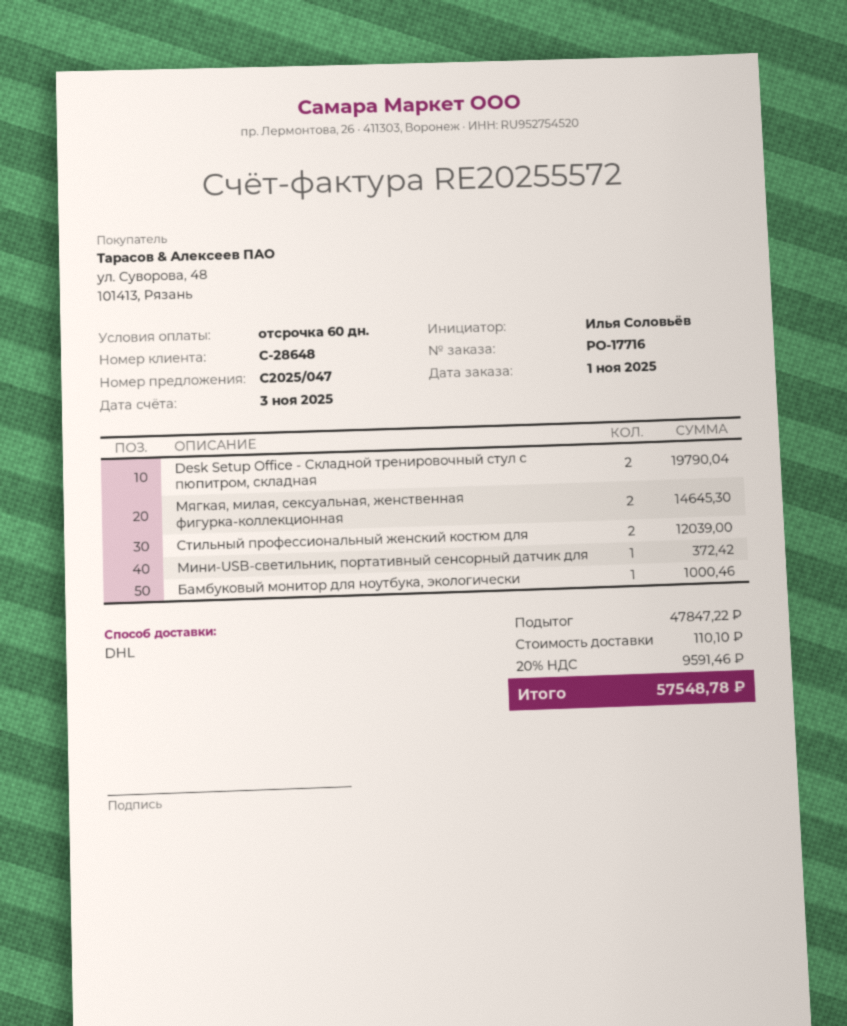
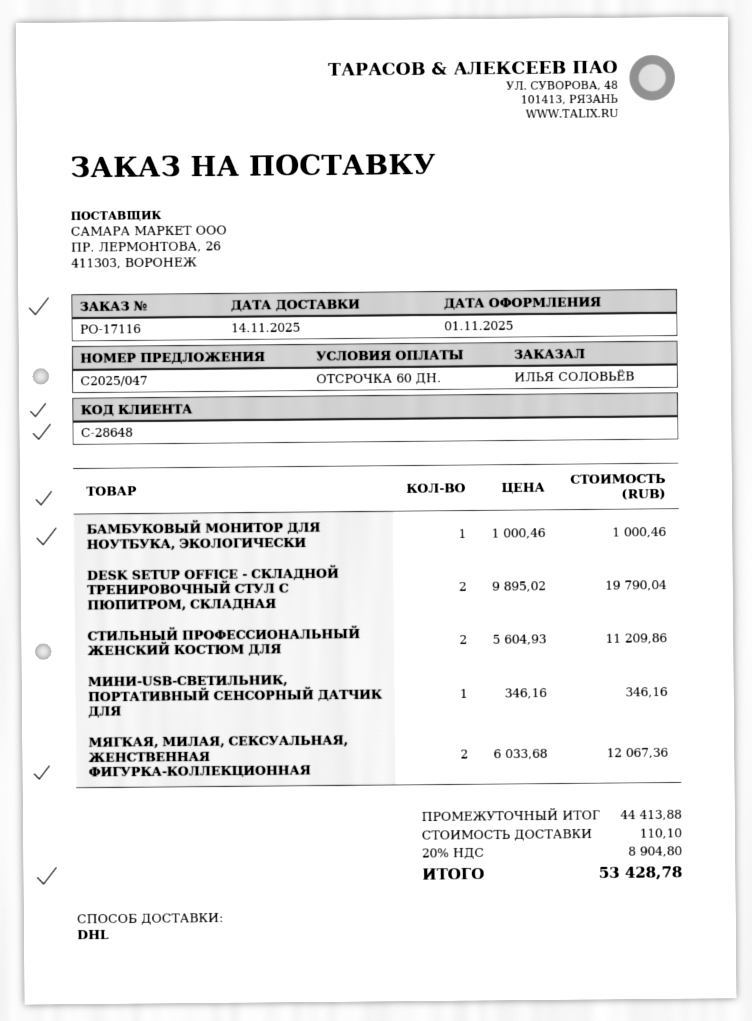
order number: PO-17716 -> PO-17116
Мягкая, милая, сексуальная, женственная фигурка-коллекционная: 2 for 14645.30 -> 2 for 12067.36
Стильный профессиональный женский костюм для: 2 for 12039.00 -> 2 for 11209.86
Мини-USB-светильник, портативный сенсорный датчик для: 1 for 372.42 -> 1 for 346.16
subtotal: 47847.22 -> 44413.88
tax: 20% = 9591.46 -> 20% = 8904.80
total: 57548.78 -> 53428.78

